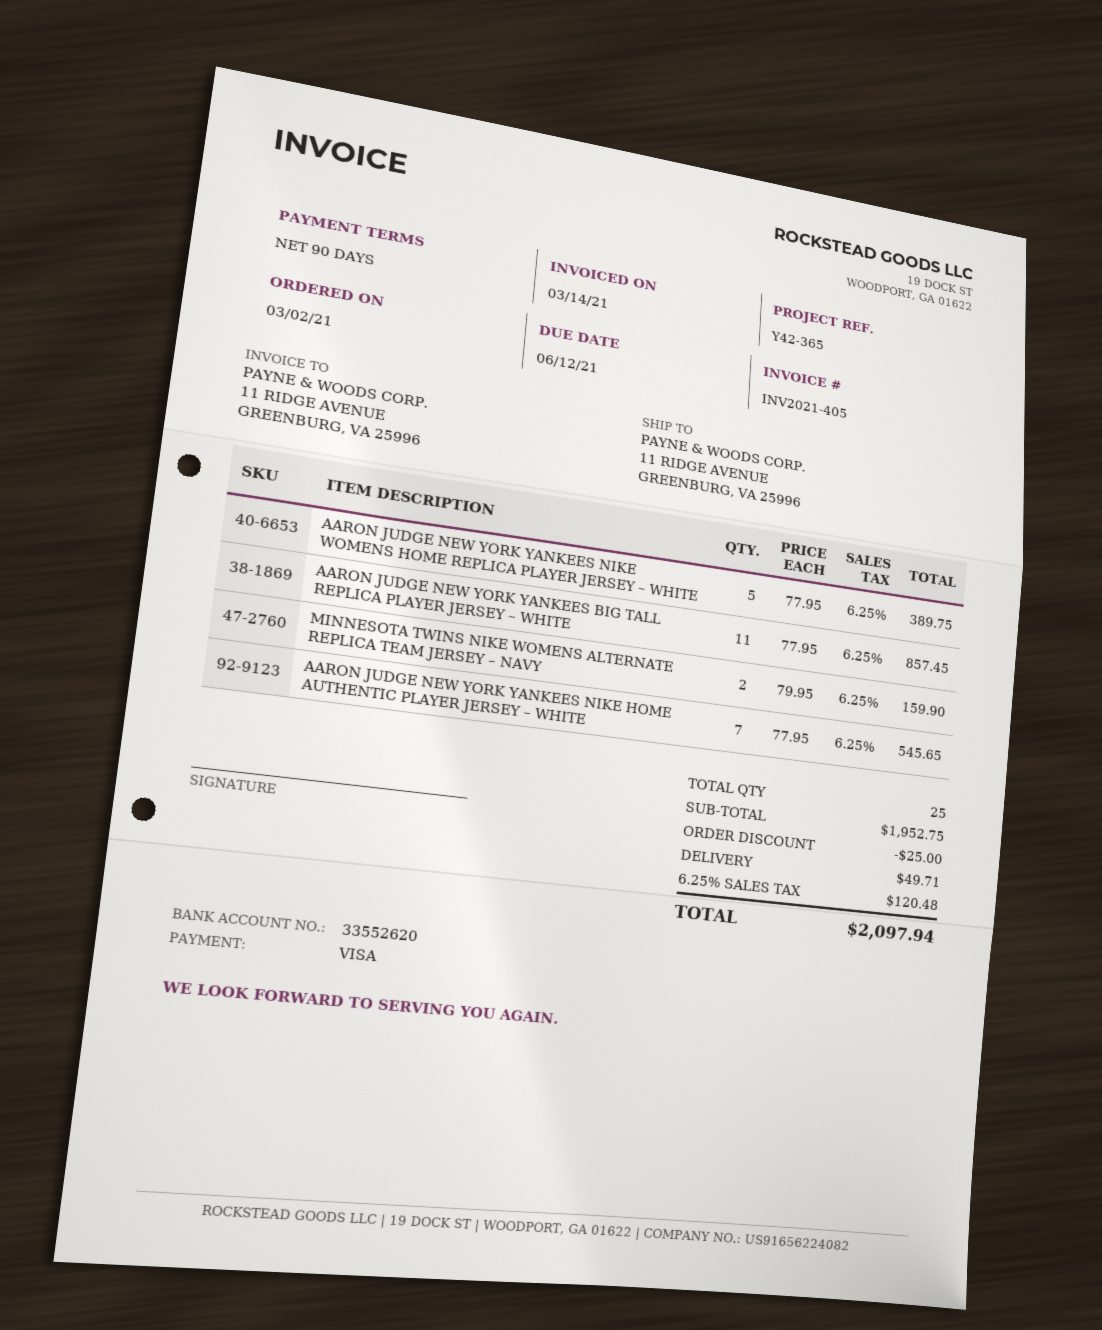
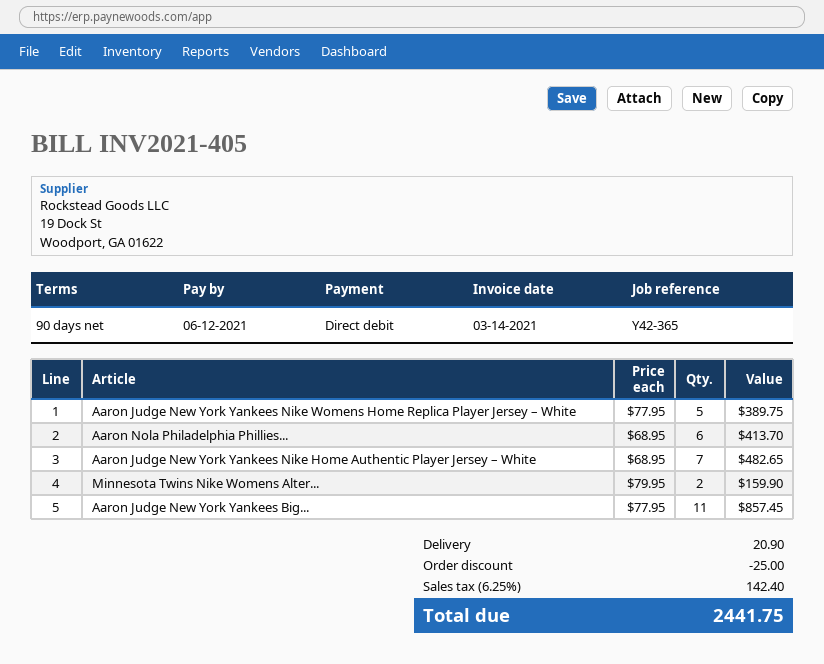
payment method: Visa -> direct debit
AARON JUDGE NEW YORK YANKEES NIKE HOME AUTHENTIC PLAYER JERSEY – WHITE: 7 x 77.95 = 545.65 -> 7 x 68.95 = 482.65
Aaron Nola Philadelphia Phillies...: none -> 6 x 68.95 = 413.70
shipping: 49.71 -> 20.90
tax: 6.25% = 120.48 -> 6.25% = 142.40
total: 2097.94 -> 2441.75

